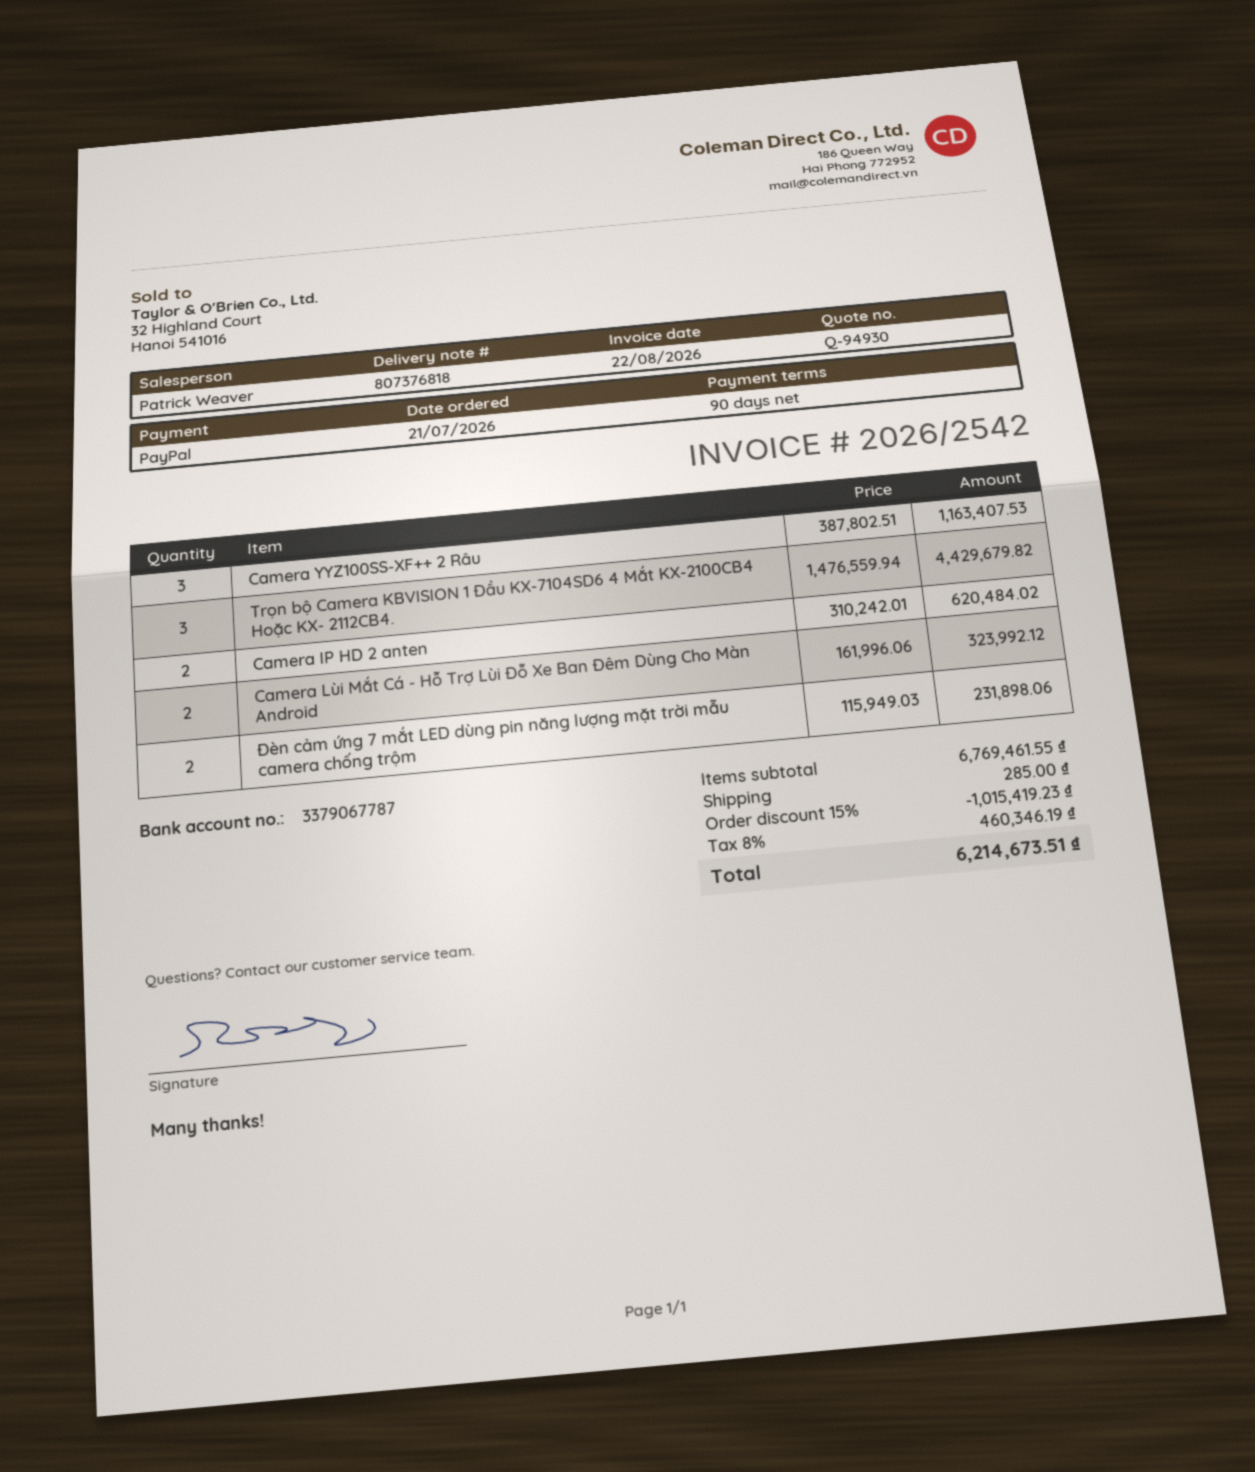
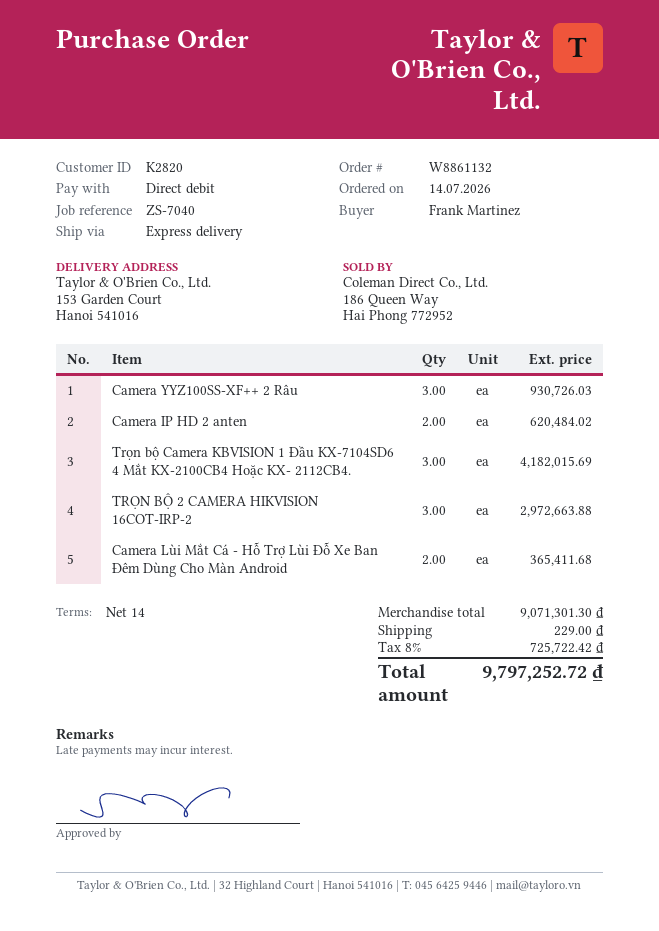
order date: 2026-07-21 -> 2026-07-14
payment terms: 90 days -> 14 days
payment method: PayPal -> direct debit
Camera YYZ100SS-XF++ 2 Râu: 3 for 1163407.53 -> 3 for 930726.03
Trọn bộ Camera KBVISION 1 Đầu KX-7104SD6 4 Mắt KX-2100CB4 Hoặc KX- 2112CB4.: 3 for 4429679.82 -> 3 for 4182015.69
Camera Lùi Mắt Cá - Hỗ Trợ Lùi Đỗ Xe Ban Đêm Dùng Cho Màn Android: 2 for 323992.12 -> 2 for 365411.68
Đèn cảm ứng 7 mắt LED dùng pin năng lượng mặt trời mẫu camera chống trộm: 2 for 231898.06 -> none
TRỌN BỘ 2 CAMERA HIKVISION 16COT-IRP-2: none -> 3 for 2972663.88
subtotal: 6769461.55 -> 9071301.30
discount: 15% = 1015419.23 -> none
shipping: 285.00 -> 229.00
tax: 8% = 460346.19 -> 8% = 725722.42
total: 6214673.51 -> 9797252.72

